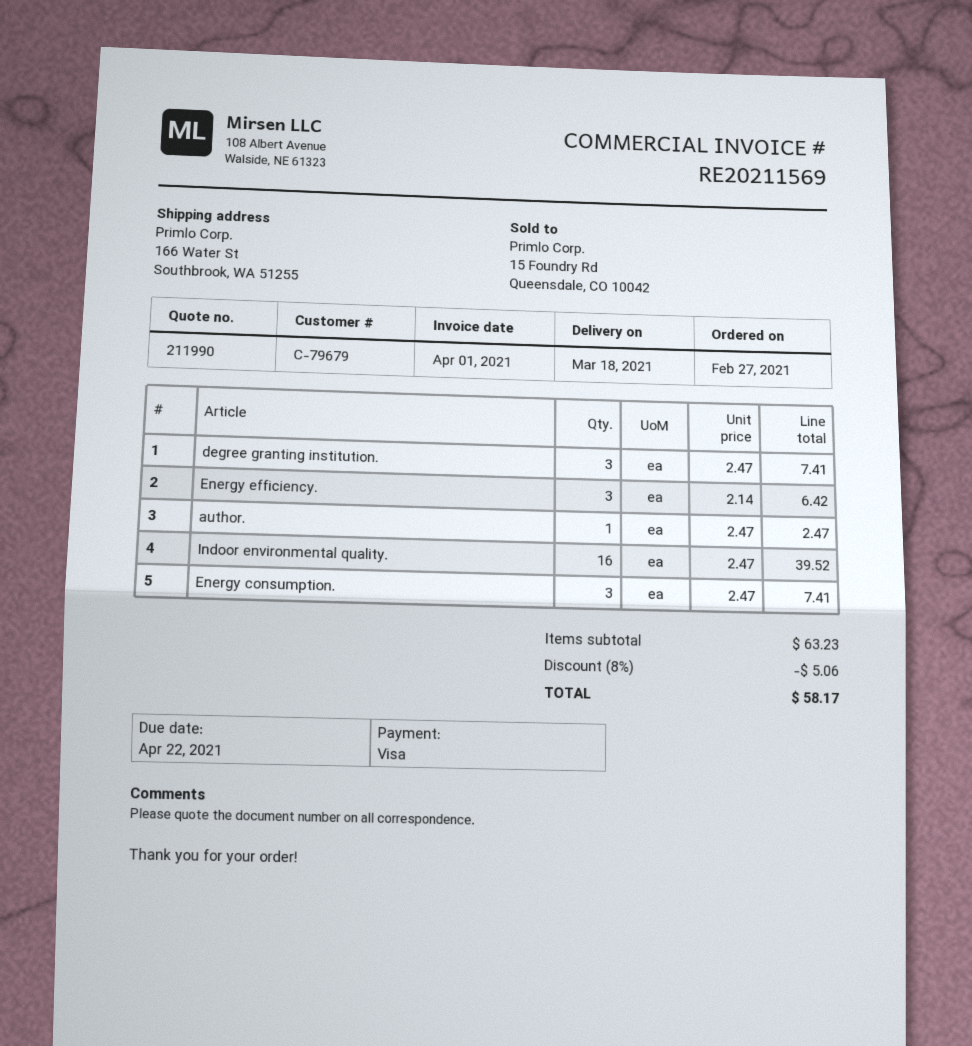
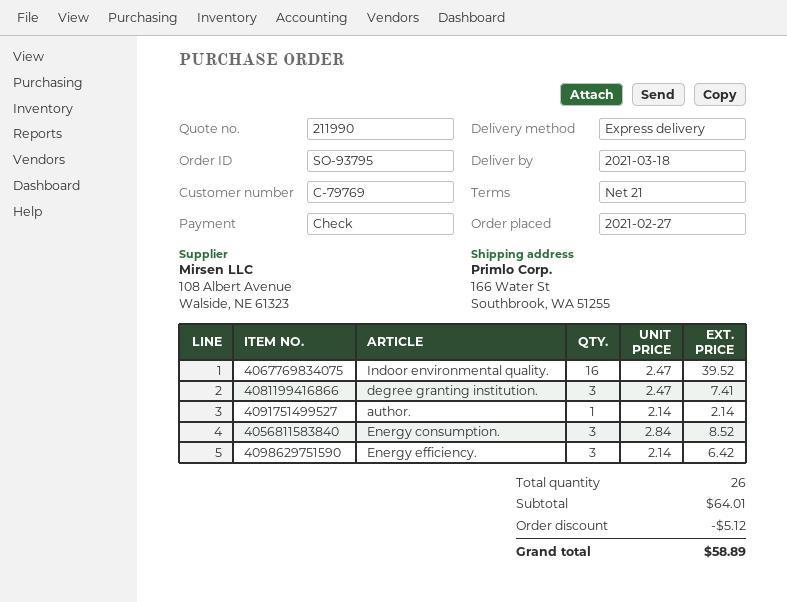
customer number: C-79679 -> C-79769
payment method: Visa -> cheque
author.: 1 x 2.47 = 2.47 -> 1 x 2.14 = 2.14
Energy consumption.: 3 x 2.47 = 7.41 -> 3 x 2.84 = 8.52
subtotal: 63.23 -> 64.01
discount: 5.06 -> 5.12
total: 58.17 -> 58.89

